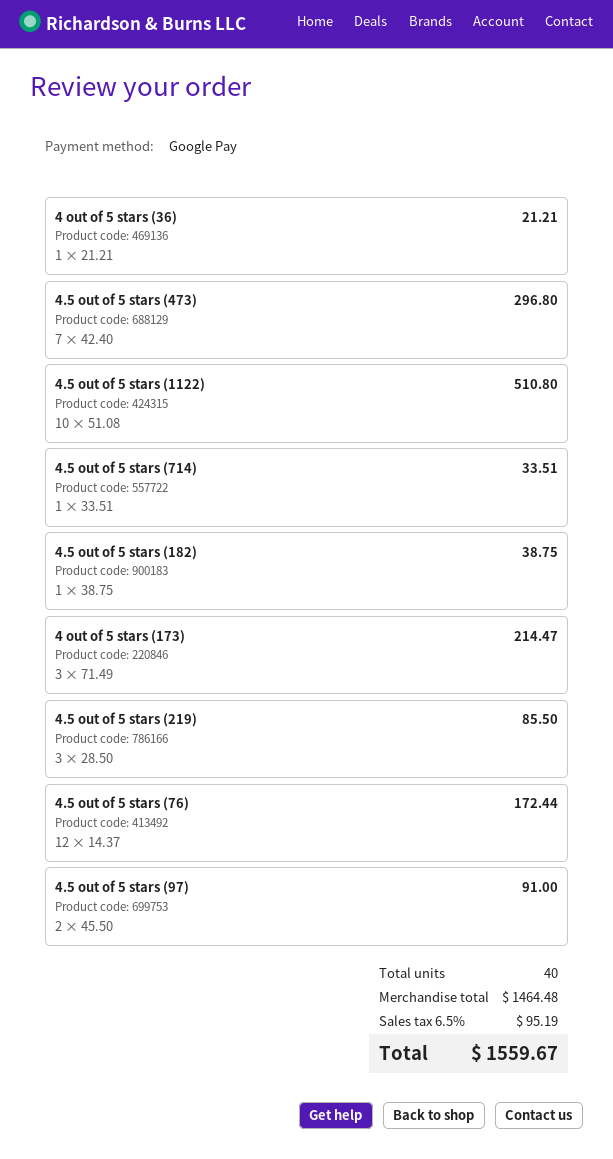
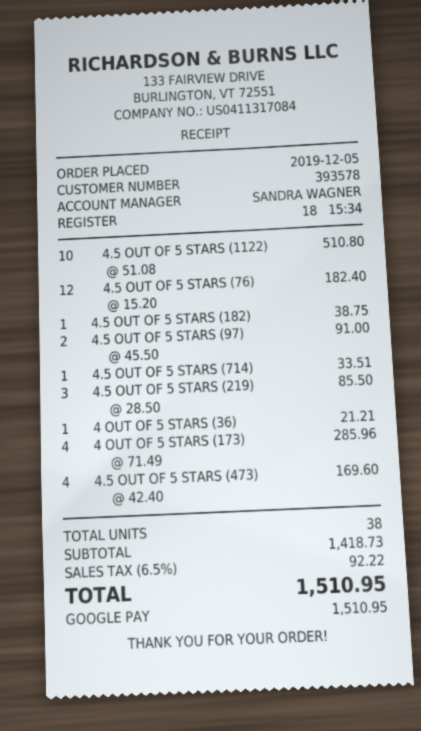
4.5 out of 5 stars (473): 7 x 42.40 = 296.80 -> 4 x 42.40 = 169.60
4 out of 5 stars (173): 3 x 71.49 = 214.47 -> 4 x 71.49 = 285.96
4.5 out of 5 stars (76): 12 x 14.37 = 172.44 -> 12 x 15.20 = 182.40
total quantity: 40 -> 38
subtotal: 1464.48 -> 1418.73
tax: 6.5% = 95.19 -> 6.5% = 92.22
total: 1559.67 -> 1510.95

